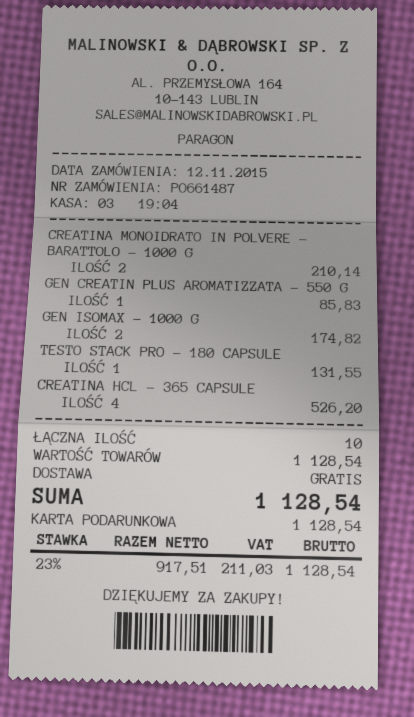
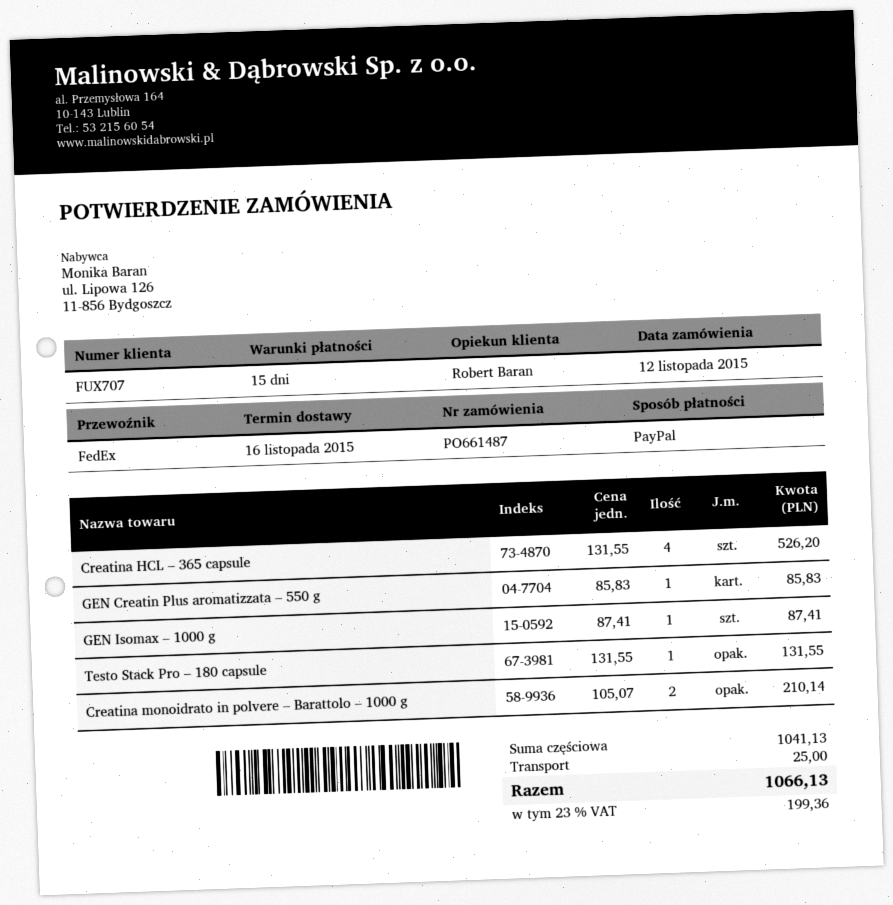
payment method: gift card -> PayPal
GEN ISOMAX – 1000 G: 2 for 174.82 -> 1 for 87.41
subtotal: 1128.54 -> 1041.13
shipping: 0.00 -> 25.00
tax: 23% = 211.03 -> 23% = 199.36
total: 1128.54 -> 1066.13

